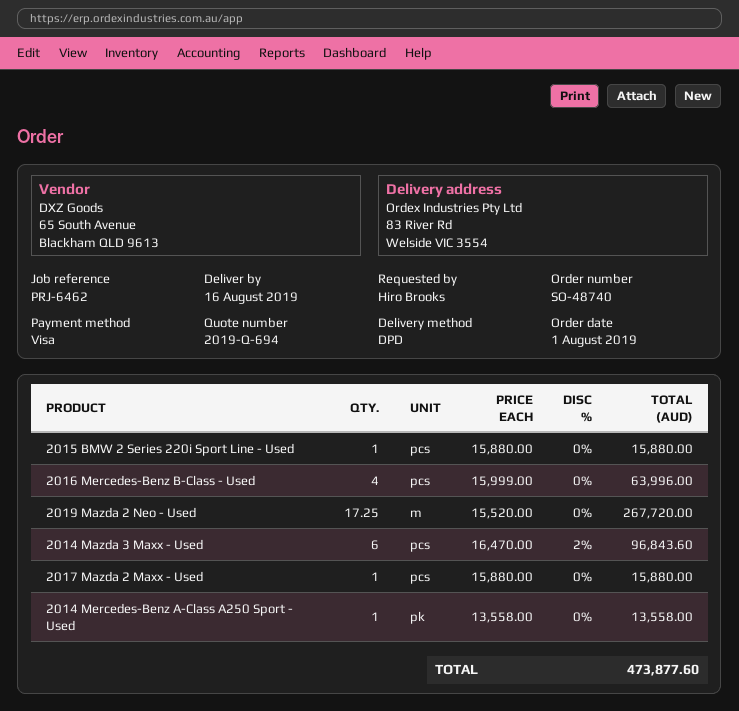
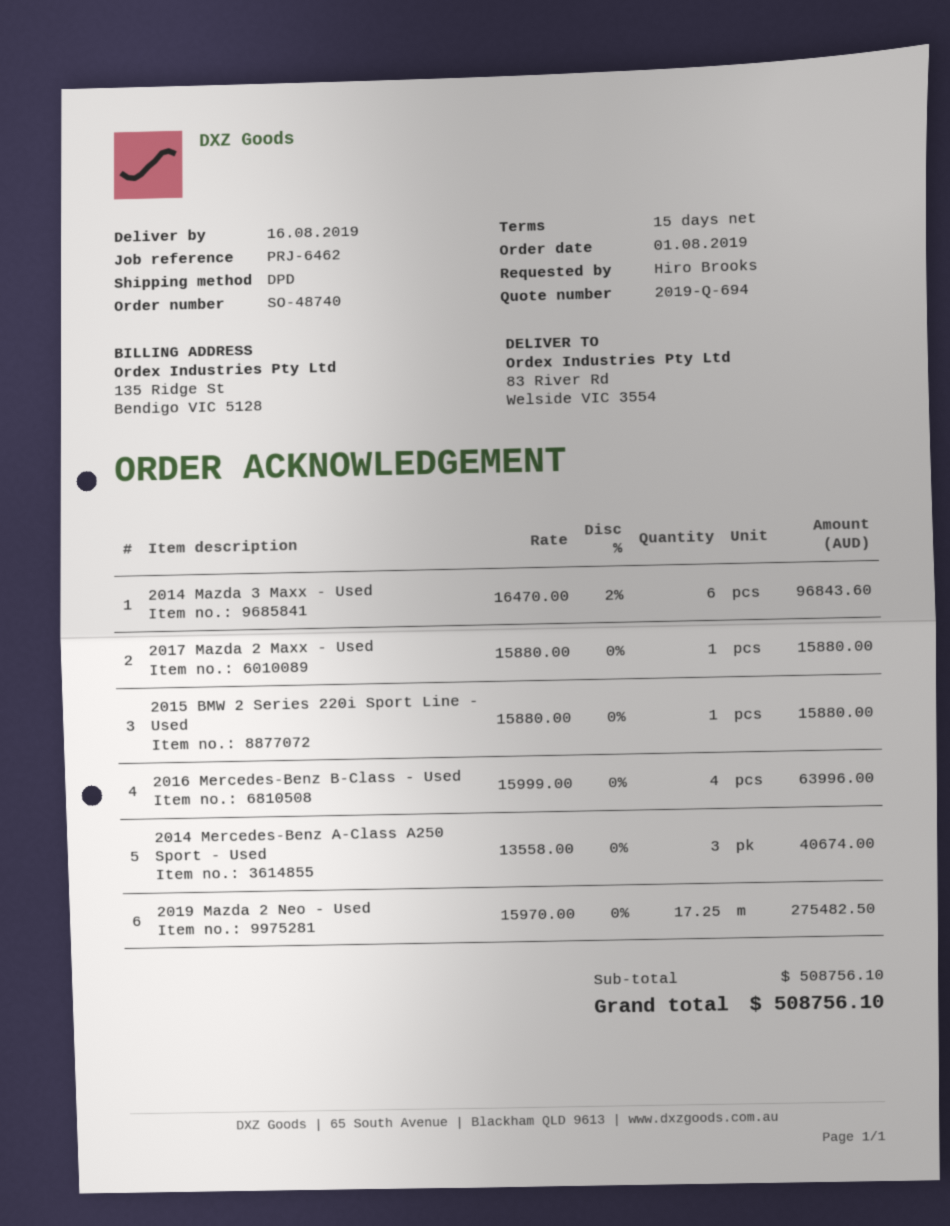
2019 Mazda 2 Neo - Used: 17.25 x 15520.00 = 267720.00 -> 17.25 x 15970.00 = 275482.50
2014 Mercedes-Benz A-Class A250 Sport - Used: 1 x 13558.00 = 13558.00 -> 3 x 13558.00 = 40674.00
total: 473877.60 -> 508756.10

